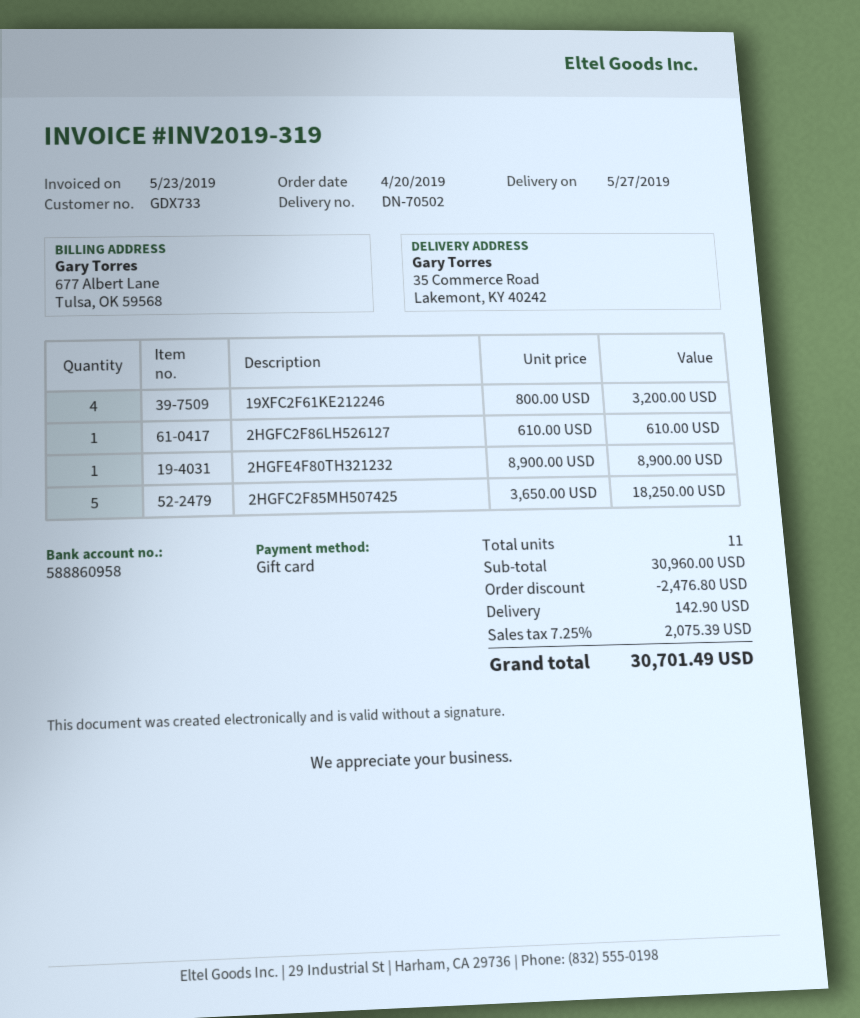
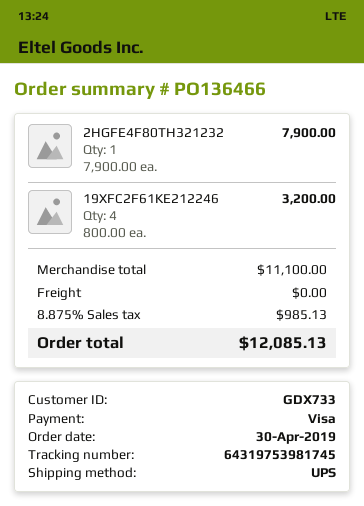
order date: 2019-04-20 -> 2019-04-30
payment method: gift card -> Visa
2HGFC2F86LH526127: 1 x 610.00 = 610.00 -> none
2HGFE4F80TH321232: 1 x 8900.00 = 8900.00 -> 1 x 7900.00 = 7900.00
2HGFC2F85MH507425: 5 x 3650.00 = 18250.00 -> none
subtotal: 30960.00 -> 11100.00
discount: 2476.80 -> none
shipping: 142.90 -> 0.00
tax: 7.25% = 2075.39 -> 8.875% = 985.13
total: 30701.49 -> 12085.13

